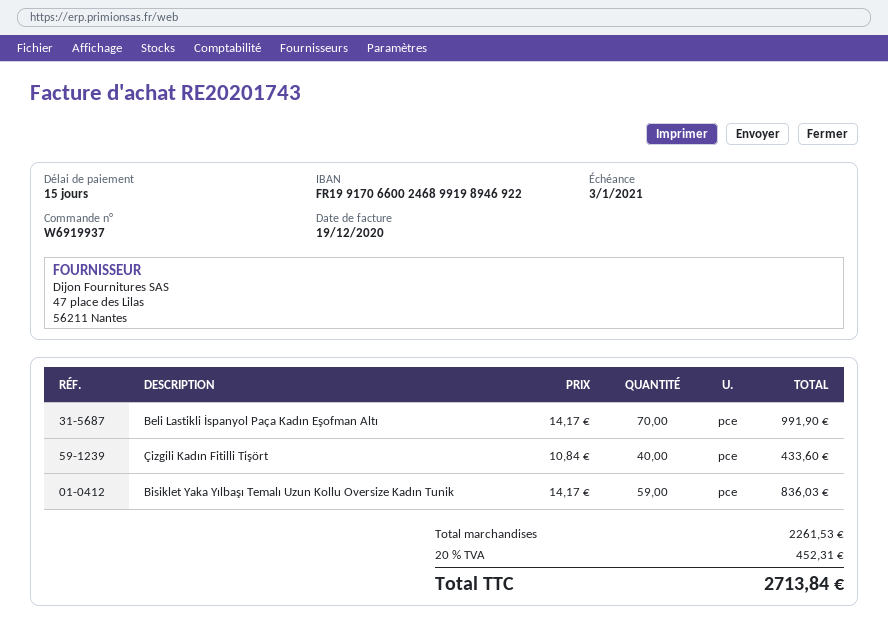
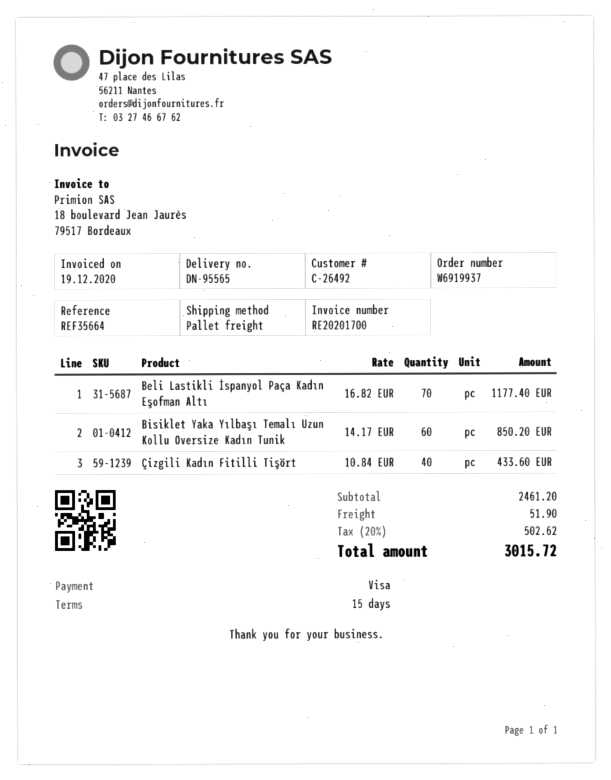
invoice number: RE20201743 -> RE20201700
Beli Lastikli İspanyol Paça Kadın Eşofman Altı: 70 x 14.17 = 991.90 -> 70 x 16.82 = 1177.40
Bisiklet Yaka Yılbaşı Temalı Uzun Kollu Oversize Kadın Tunik: 59 x 14.17 = 836.03 -> 60 x 14.17 = 850.20
subtotal: 2261.53 -> 2461.20
shipping: none -> 51.90
tax: 20% = 452.31 -> 20% = 502.62
total: 2713.84 -> 3015.72

